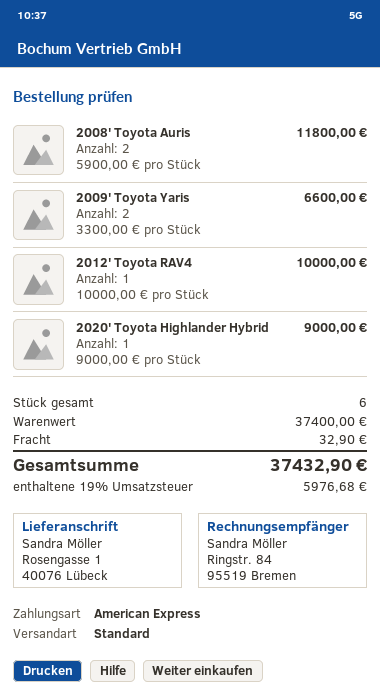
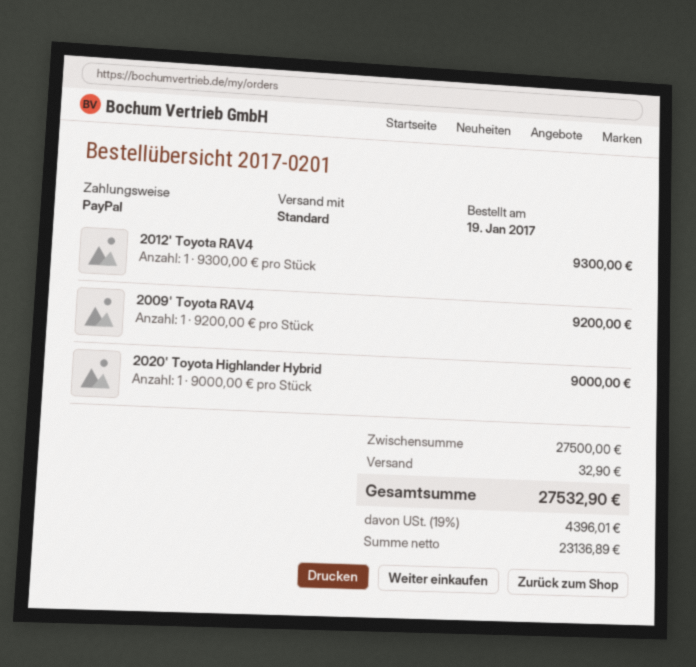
payment method: American Express -> PayPal
2008' Toyota Auris: 2 x 5900.00 = 11800.00 -> none
2009' Toyota Yaris: 2 x 3300.00 = 6600.00 -> none
2012' Toyota RAV4: 1 x 10000.00 = 10000.00 -> 1 x 9300.00 = 9300.00
2009' Toyota RAV4: none -> 1 x 9200.00 = 9200.00
subtotal: 37400.00 -> 27500.00
tax: 19% = 5976.68 -> 19% = 4396.01
total: 37432.90 -> 27532.90

